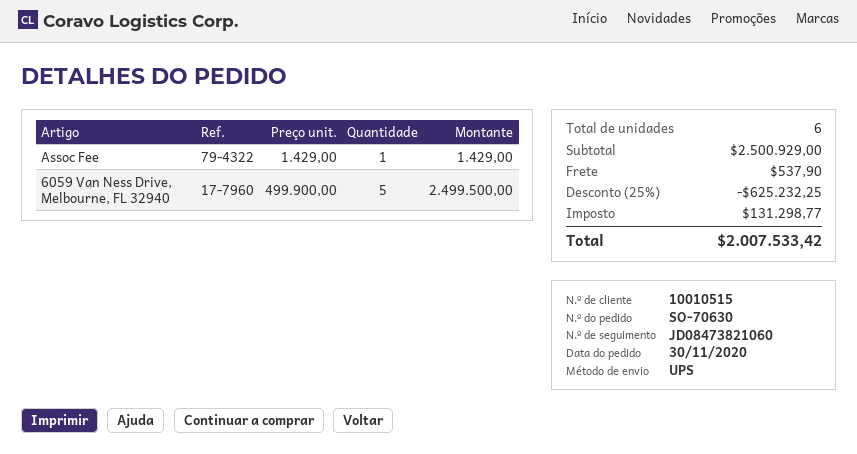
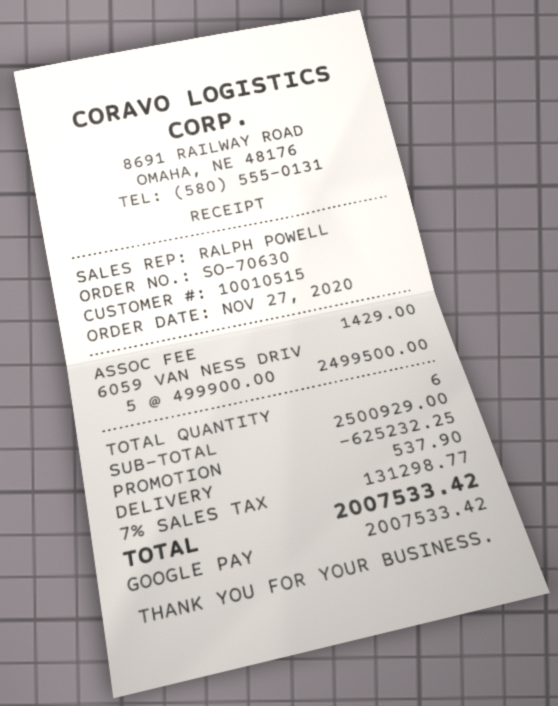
order date: 2020-11-30 -> 2020-11-27

